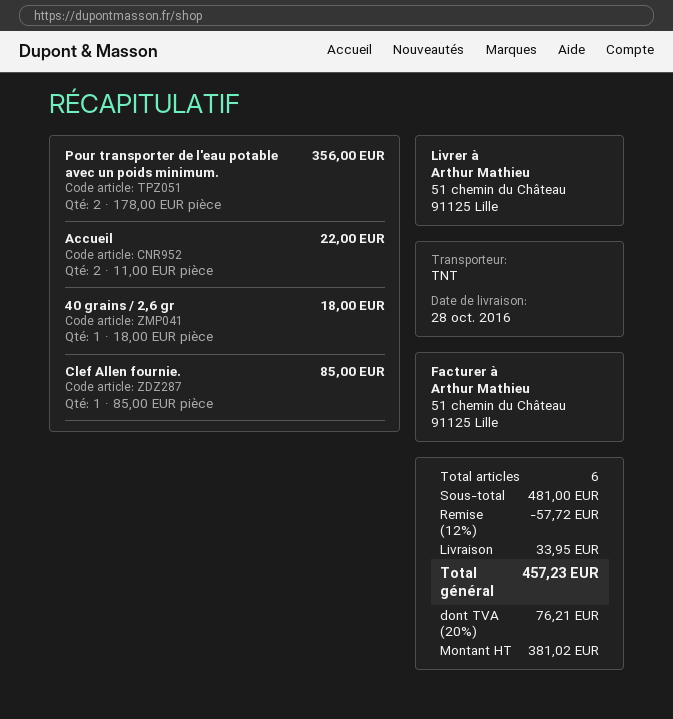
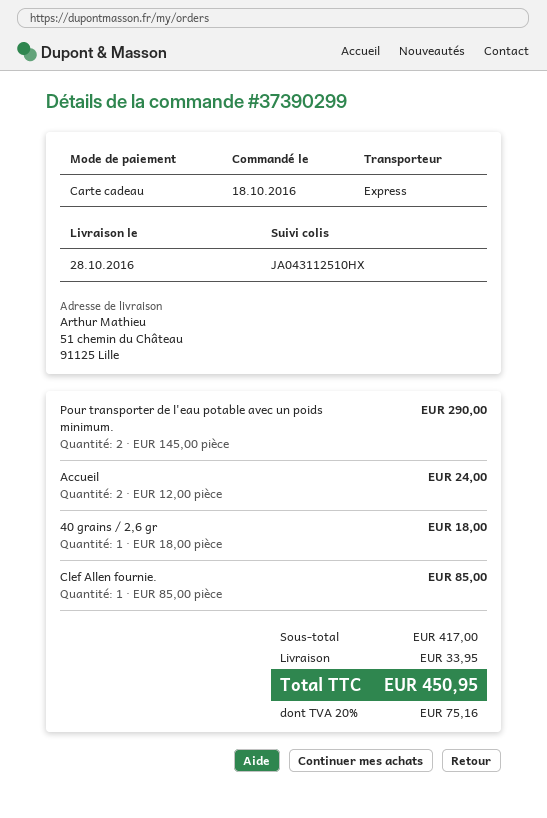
shipping method: TNT -> express
Pour transporter de l'eau potable avec un poids minimum.: 2 x 178.00 = 356.00 -> 2 x 145.00 = 290.00
Accueil: 2 x 11.00 = 22.00 -> 2 x 12.00 = 24.00
subtotal: 481.00 -> 417.00
discount: 12% = 57.72 -> none
tax: 20% = 76.21 -> 20% = 75.16
total: 457.23 -> 450.95

